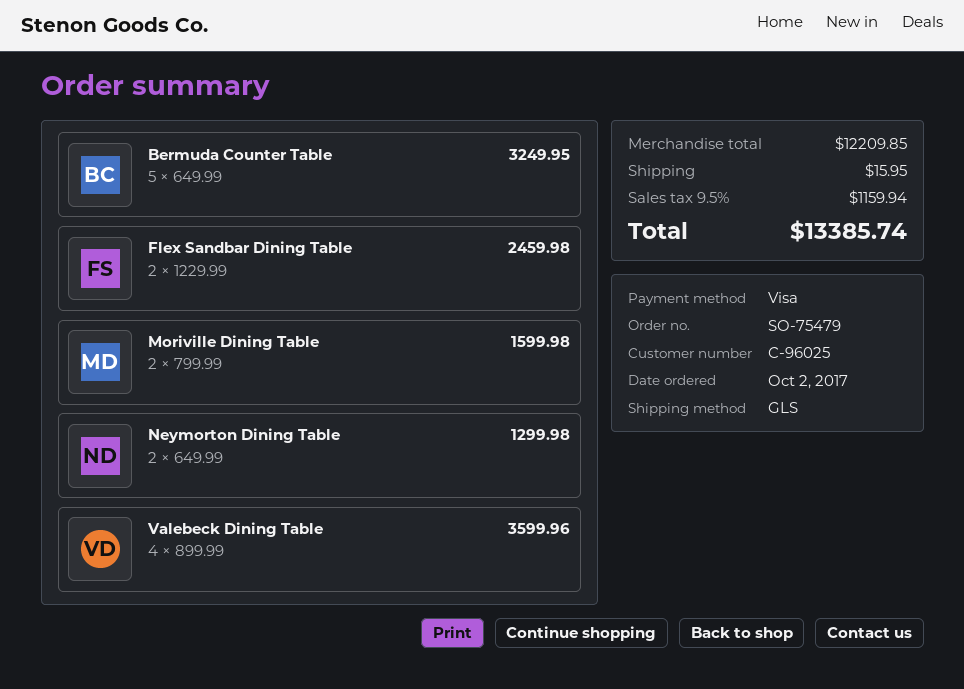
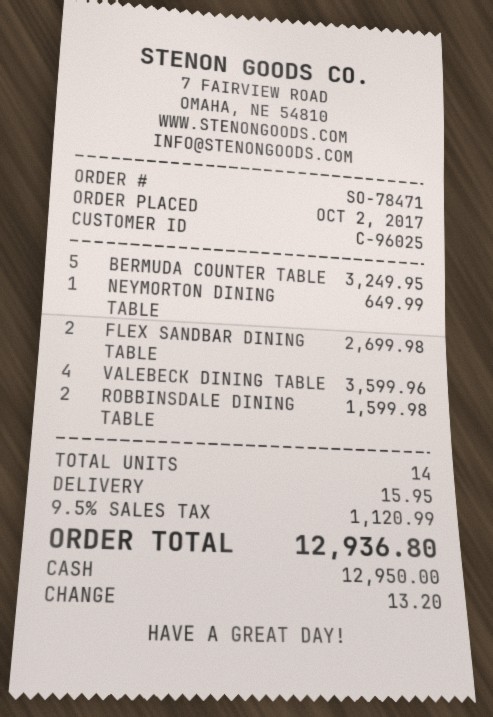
order number: SO-75479 -> SO-78471
payment method: Visa -> cash
Flex Sandbar Dining Table: 2 for 2459.98 -> 2 for 2699.98
Moriville Dining Table: 2 for 1599.98 -> none
Neymorton Dining Table: 2 for 1299.98 -> 1 for 649.99
ROBBINSDALE DINING TABLE: none -> 2 for 1599.98
tax: 9.5% = 1159.94 -> 9.5% = 1120.99
total: 13385.74 -> 12936.80

